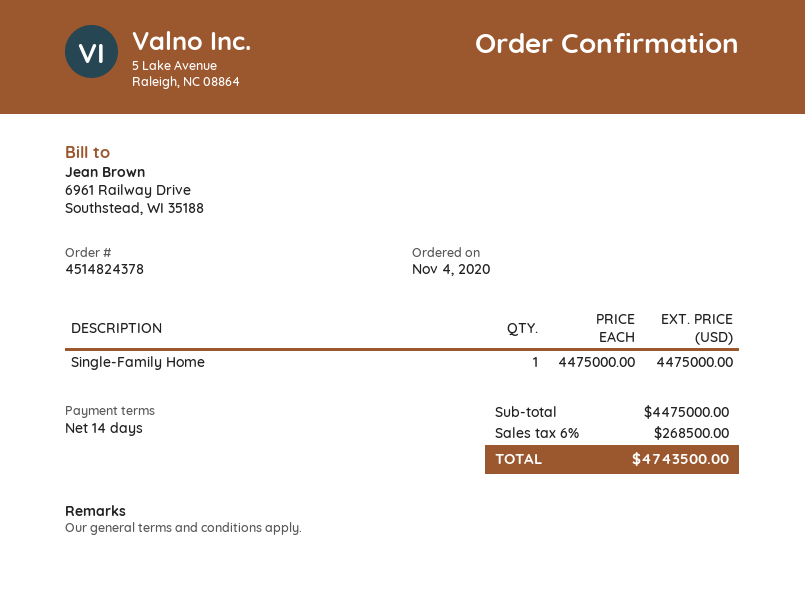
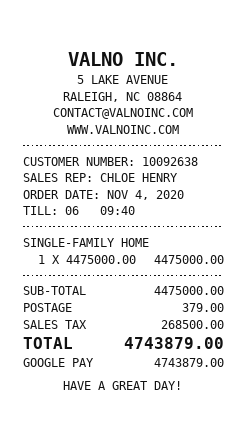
shipping: none -> 379.00
total: 4743500.00 -> 4743879.00

